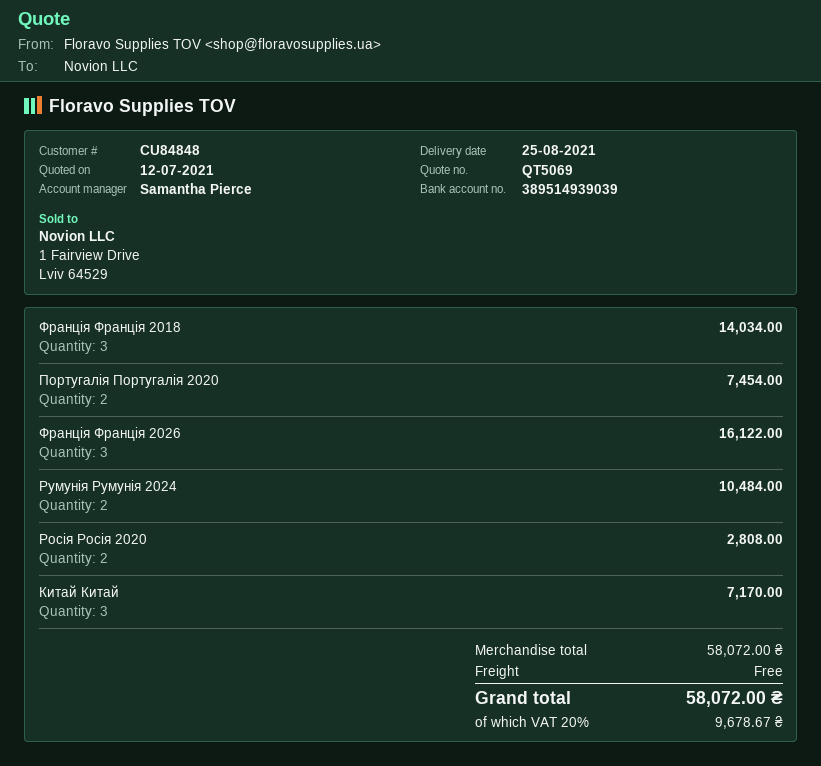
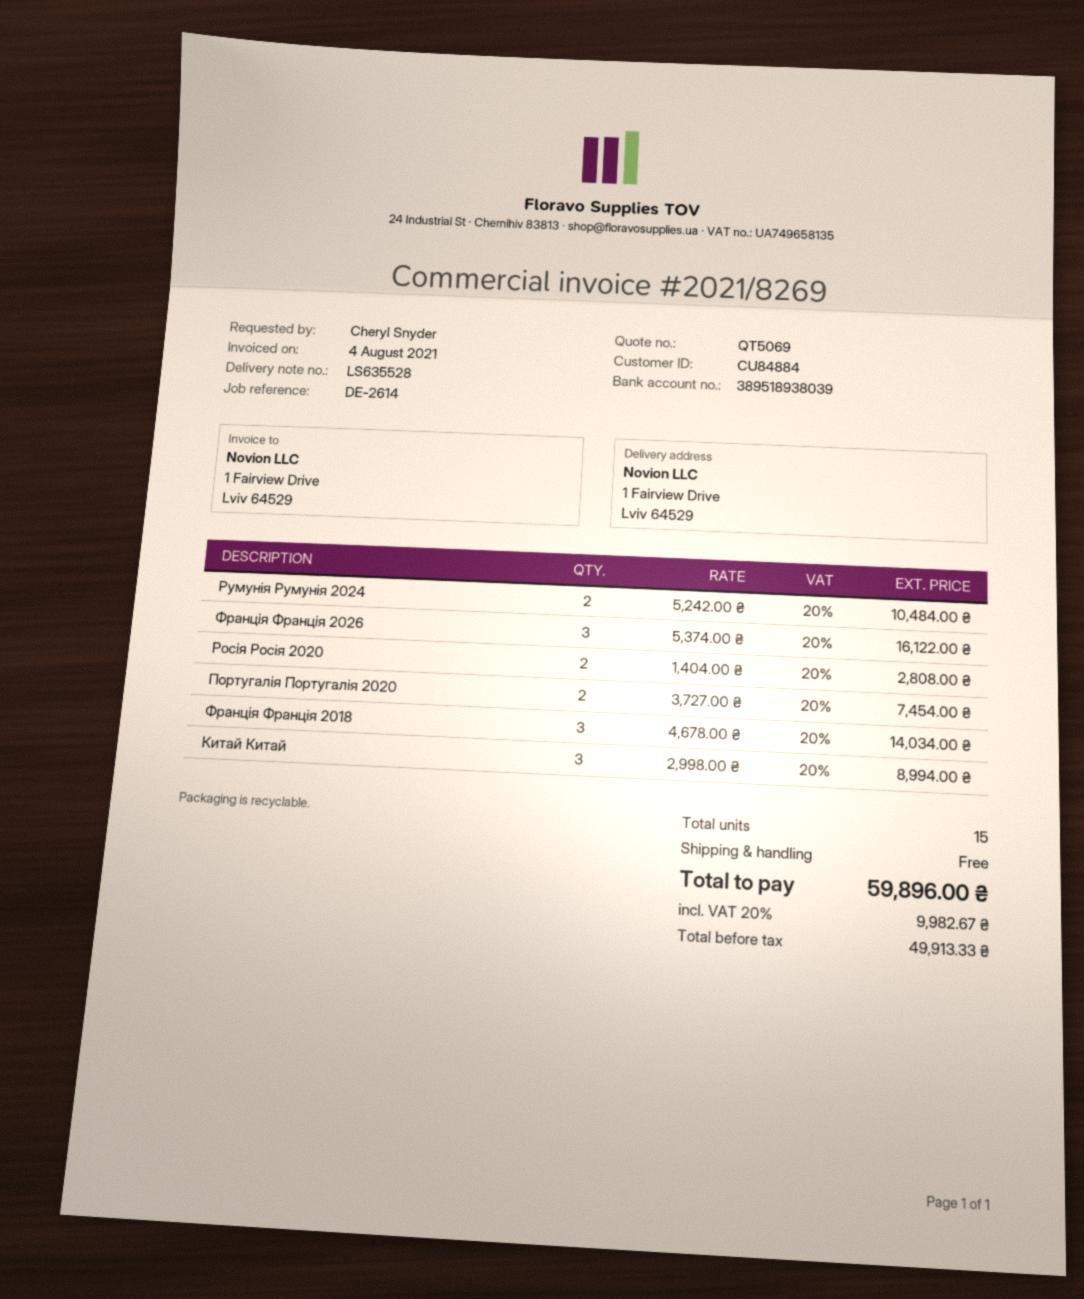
customer number: CU84848 -> CU84884
bank account: 389514939039 -> 389518938039
Китай Китай: 3 for 7170.00 -> 3 for 8994.00
tax: 20% = 9678.67 -> 20% = 9982.67
total: 58072.00 -> 59896.00

